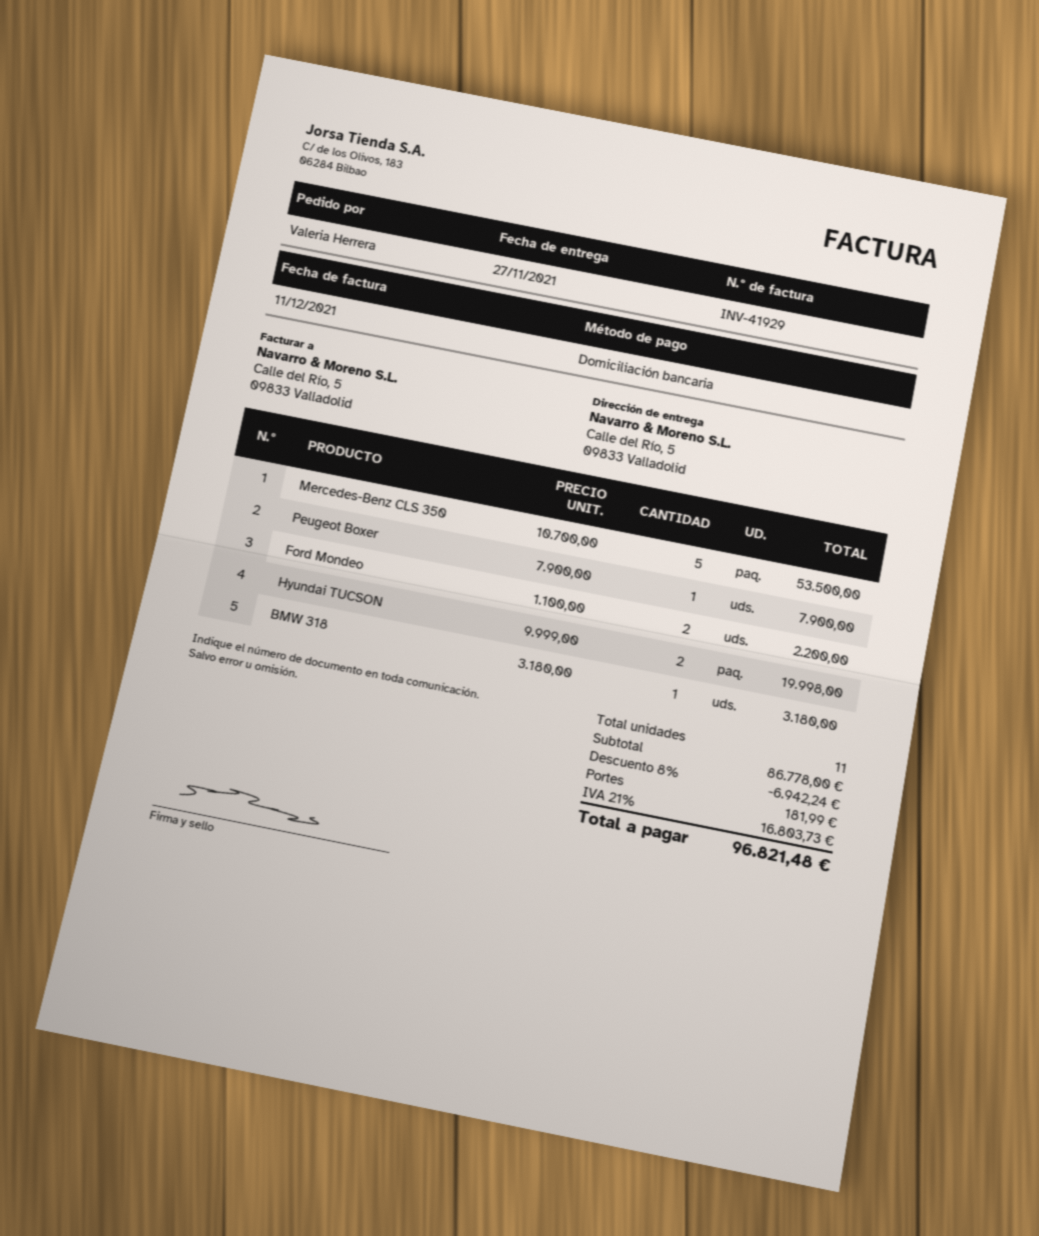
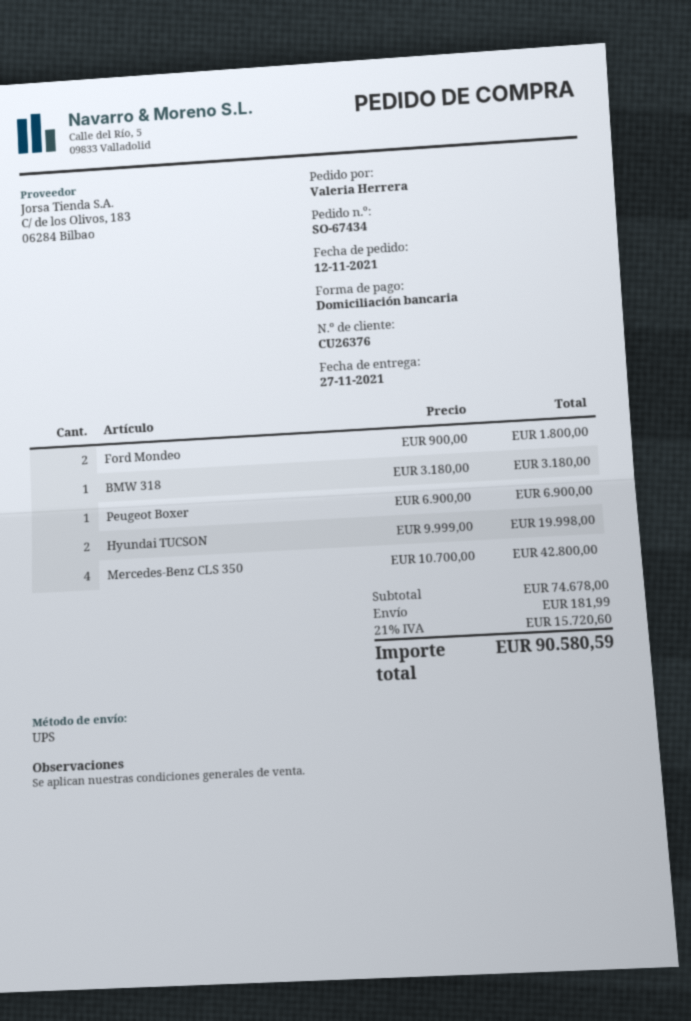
Mercedes-Benz CLS 350: 5 x 10700.00 = 53500.00 -> 4 x 10700.00 = 42800.00
Peugeot Boxer: 1 x 7900.00 = 7900.00 -> 1 x 6900.00 = 6900.00
Ford Mondeo: 2 x 1100.00 = 2200.00 -> 2 x 900.00 = 1800.00
subtotal: 86778.00 -> 74678.00
discount: 8% = 6942.24 -> none
tax: 21% = 16803.73 -> 21% = 15720.60
total: 96821.48 -> 90580.59

